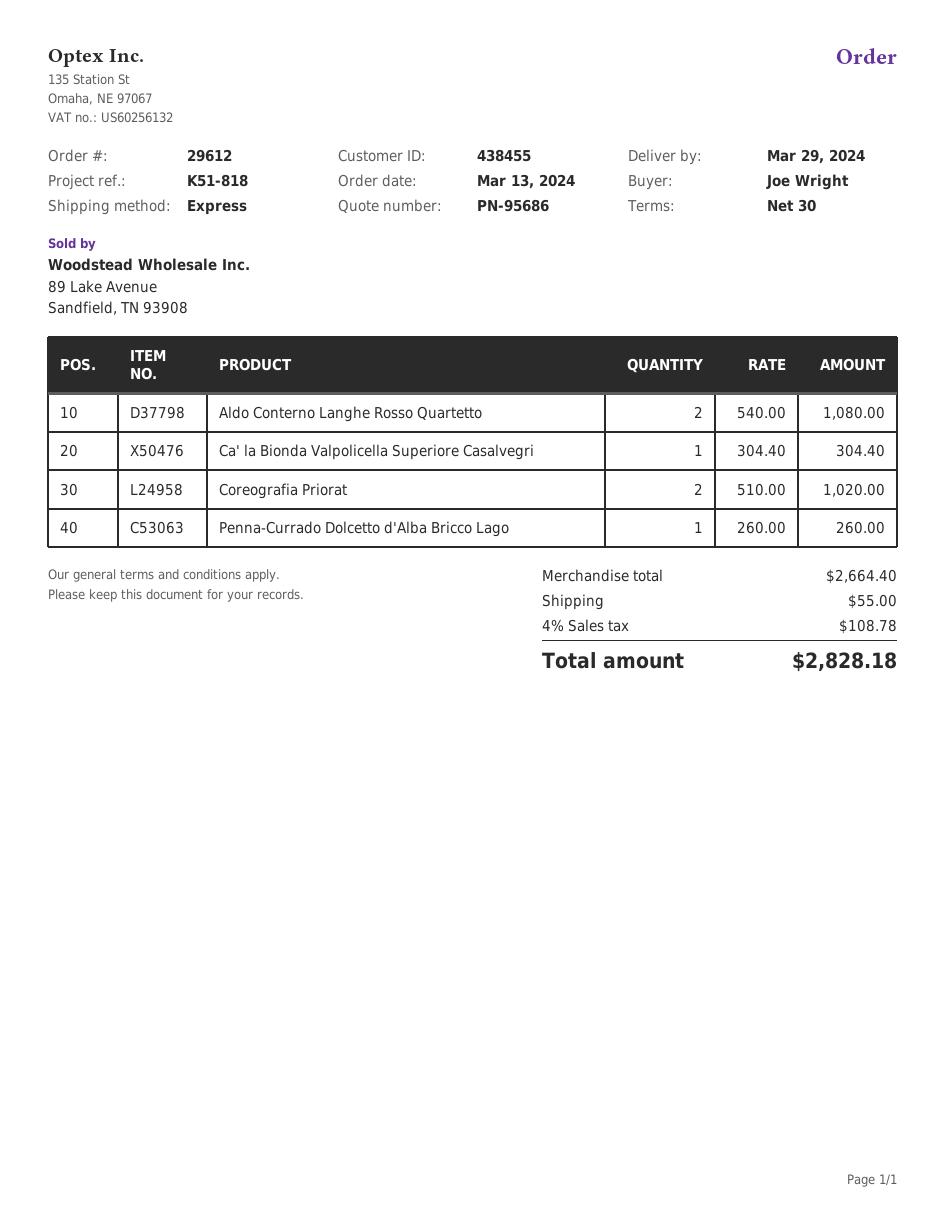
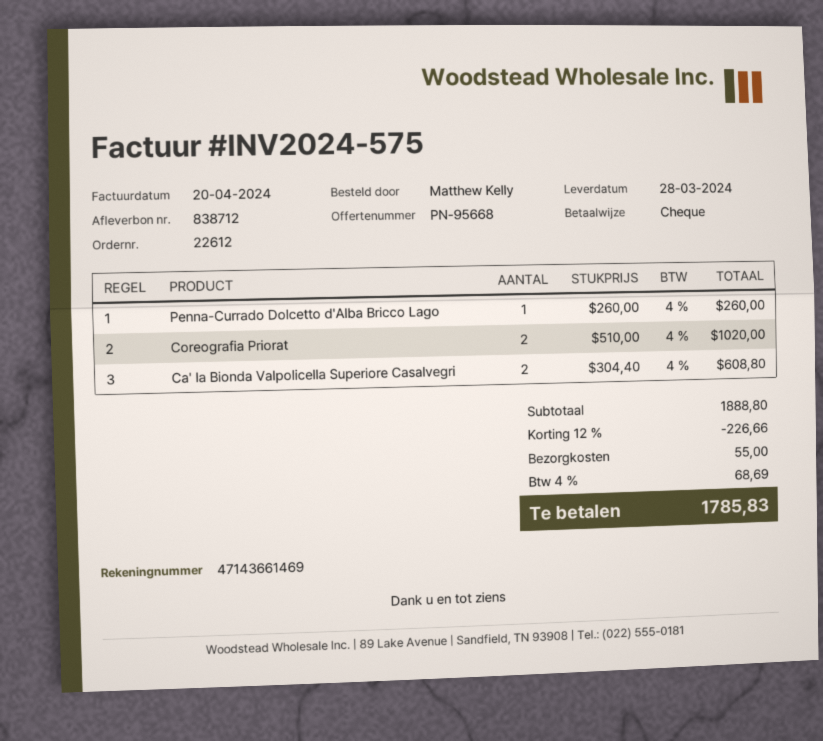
quote number: PN-95686 -> PN-95668
order number: 29612 -> 22612
delivery date: 2024-03-29 -> 2024-03-28
ordered by: Joe Wright -> Matthew Kelly
Aldo Conterno Langhe Rosso Quartetto: 2 x 540.00 = 1080.00 -> none
Ca' la Bionda Valpolicella Superiore Casalvegri: 1 x 304.40 = 304.40 -> 2 x 304.40 = 608.80
subtotal: 2664.40 -> 1888.80
discount: none -> 12% = 226.66
tax: 4% = 108.78 -> 4% = 68.69
total: 2828.18 -> 1785.83

